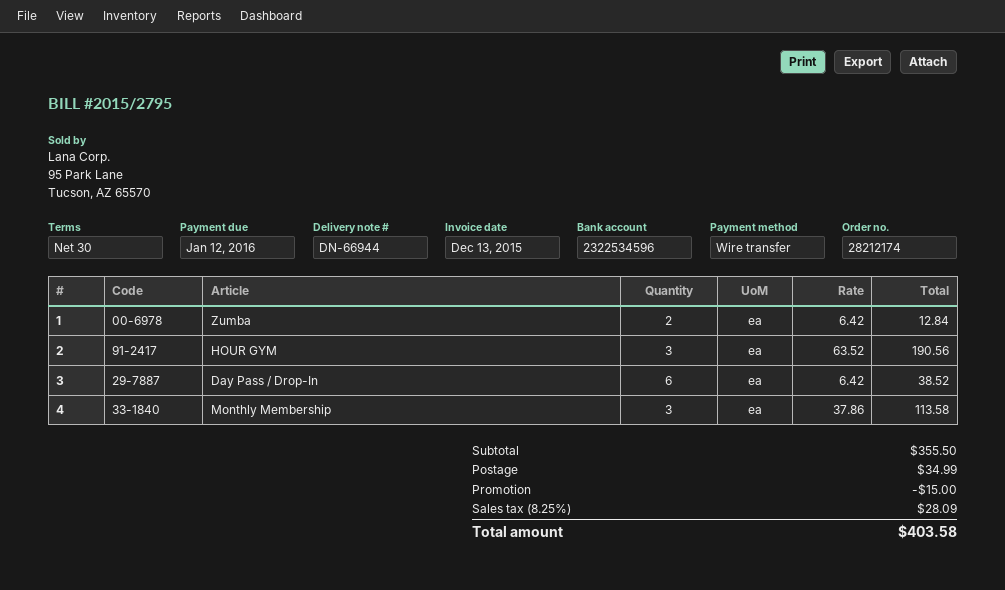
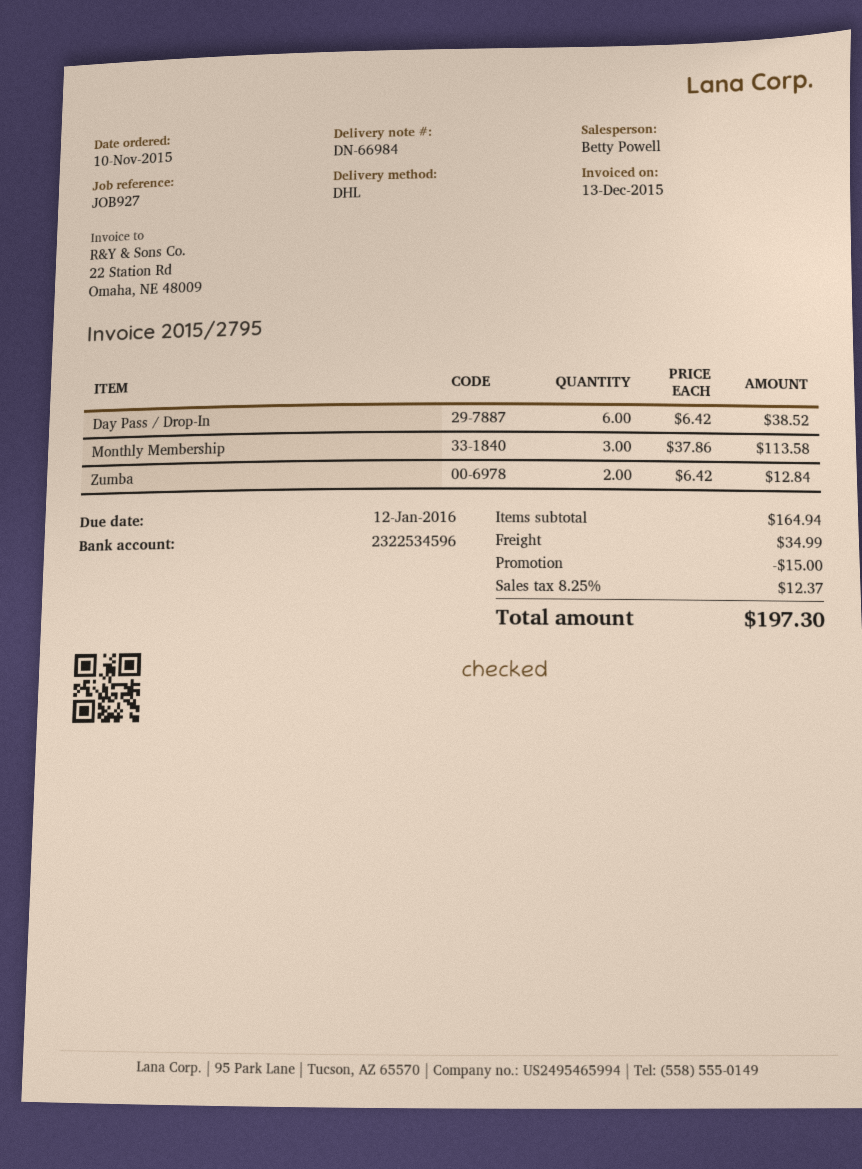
delivery note number: DN-66944 -> DN-66984
HOUR GYM: 3 x 63.52 = 190.56 -> none
subtotal: 355.50 -> 164.94
tax: 8.25% = 28.09 -> 8.25% = 12.37
total: 403.58 -> 197.30

